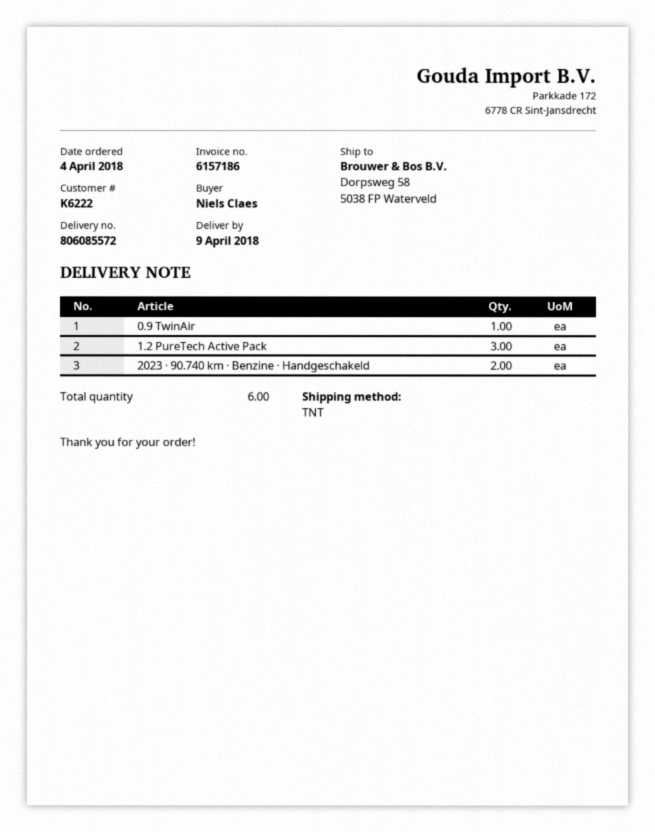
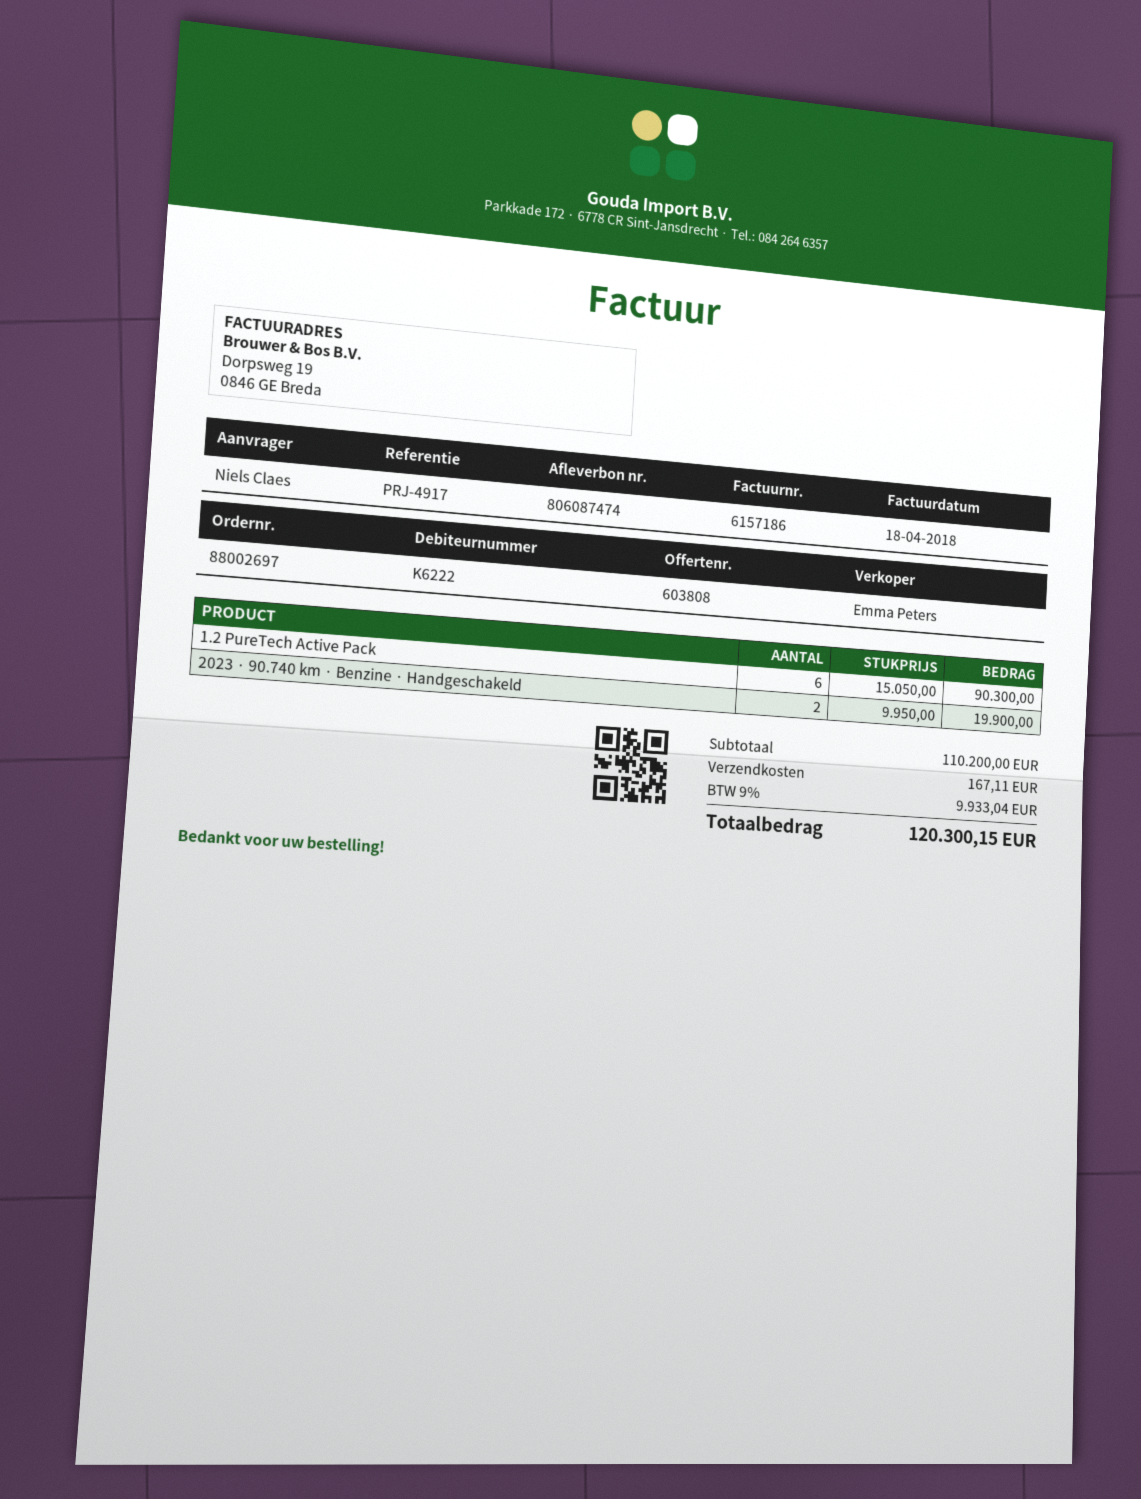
delivery note number: 806085572 -> 806087474
0.9 TwinAir: 1 -> none
1.2 PureTech Active Pack: 3 -> 6

